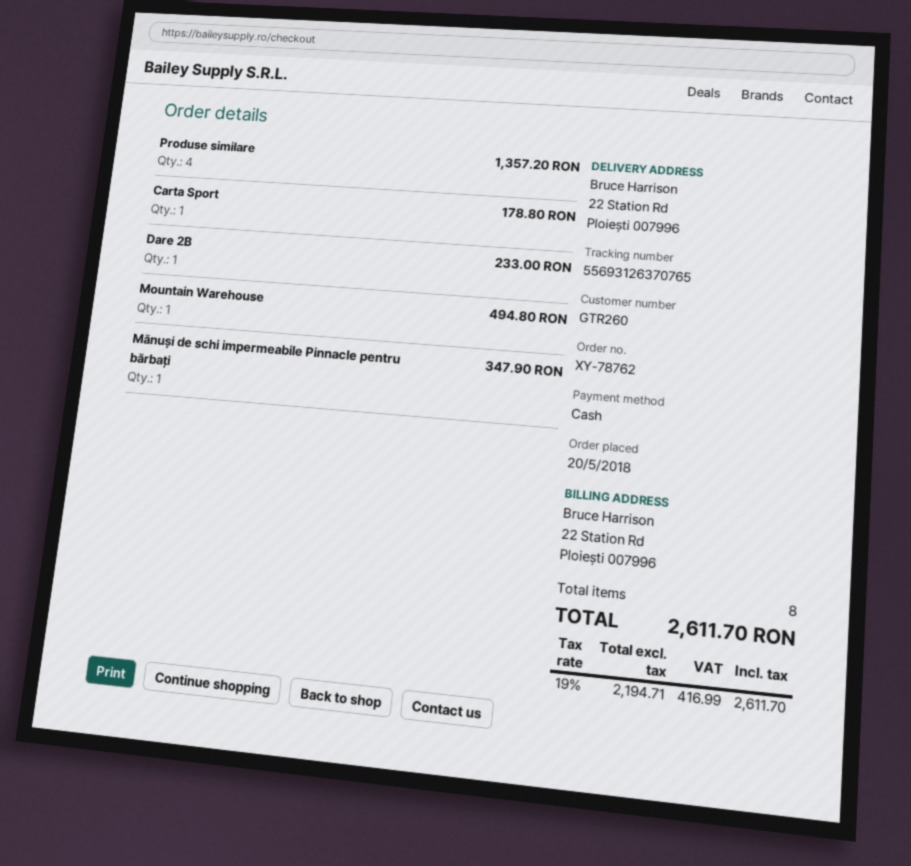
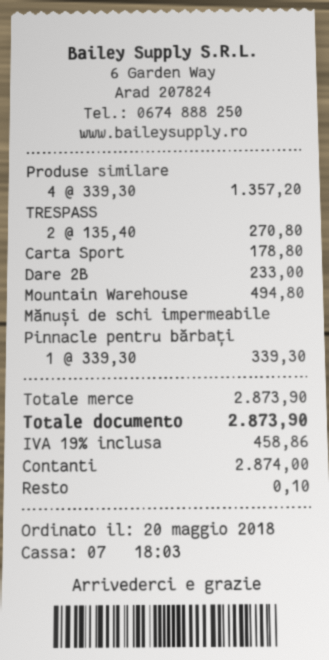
Mănuși de schi impermeabile Pinnacle pentru bărbați: 1 for 347.90 -> 1 for 339.30
TRESPASS: none -> 2 for 270.80
tax: 19% = 416.99 -> 19% = 458.86
total: 2611.70 -> 2873.90

